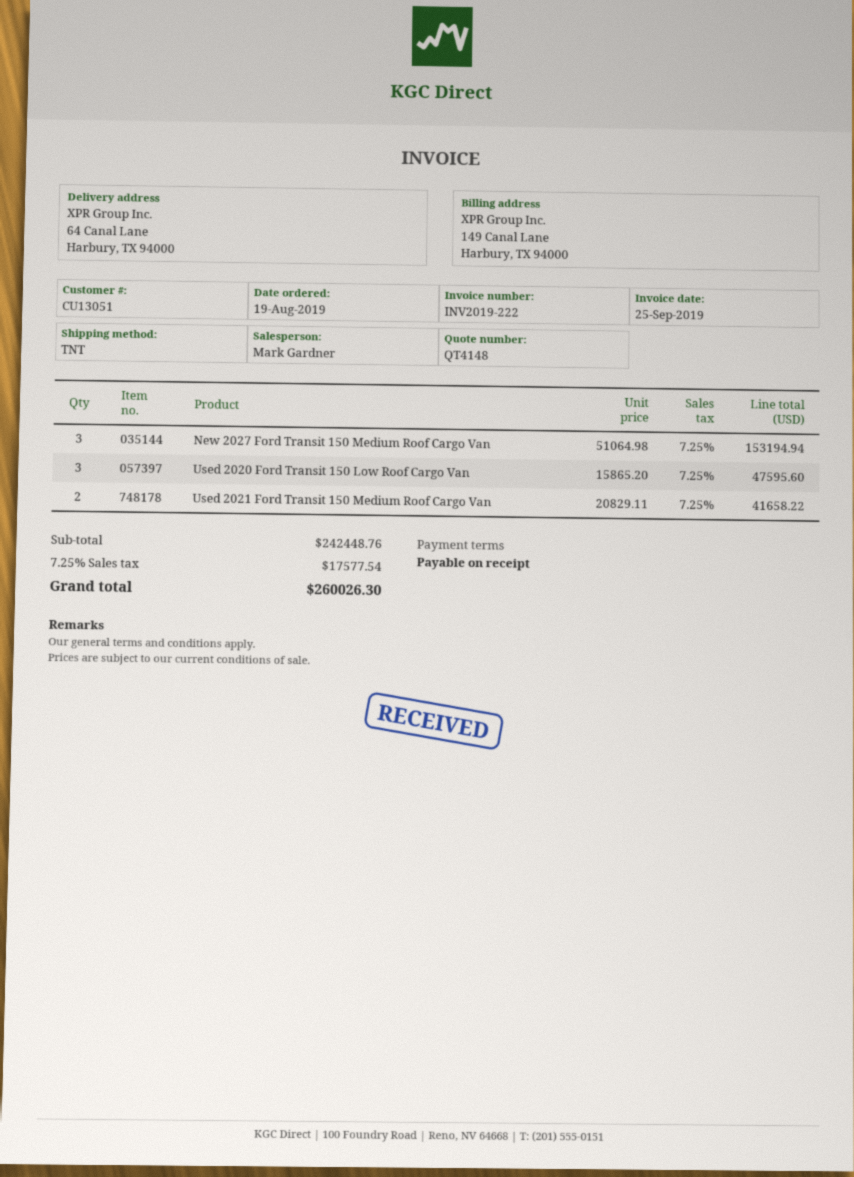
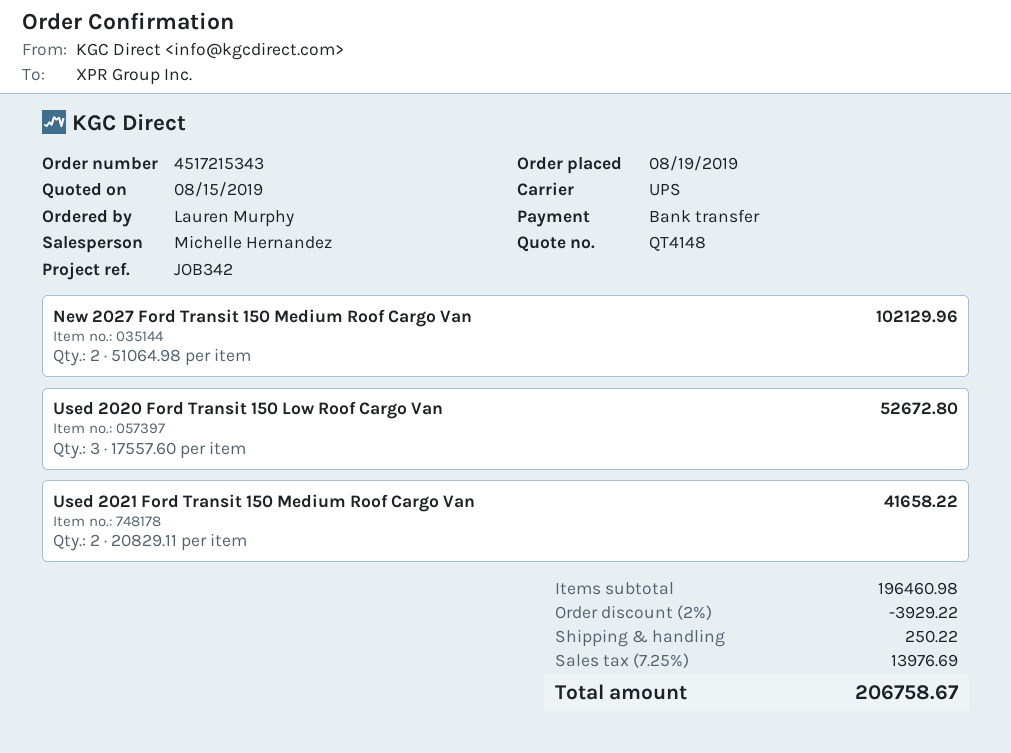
sales rep: Mark Gardner -> Michelle Hernandez
shipping method: TNT -> UPS
New 2027 Ford Transit 150 Medium Roof Cargo Van: 3 x 51064.98 = 153194.94 -> 2 x 51064.98 = 102129.96
Used 2020 Ford Transit 150 Low Roof Cargo Van: 3 x 15865.20 = 47595.60 -> 3 x 17557.60 = 52672.80
subtotal: 242448.76 -> 196460.98
discount: none -> 2% = 3929.22
shipping: none -> 250.22
tax: 7.25% = 17577.54 -> 7.25% = 13976.69
total: 260026.30 -> 206758.67

